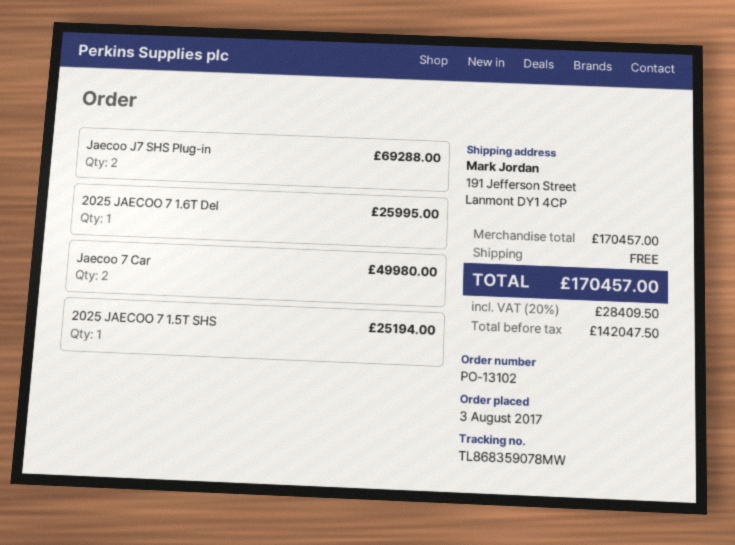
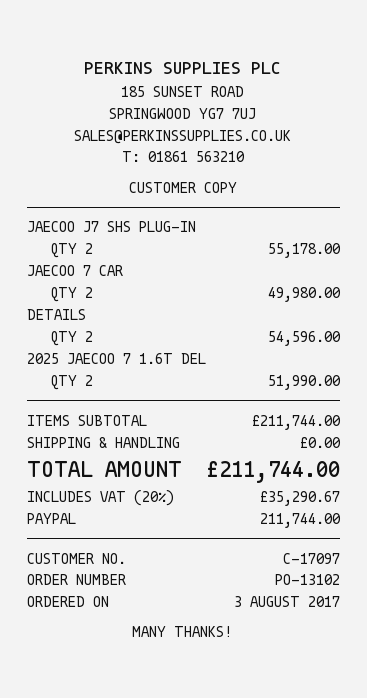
Jaecoo J7 SHS Plug-in: 2 for 69288.00 -> 2 for 55178.00
2025 JAECOO 7 1.6T Del: 1 for 25995.00 -> 2 for 51990.00
2025 JAECOO 7 1.5T SHS: 1 for 25194.00 -> none
DETAILS: none -> 2 for 54596.00
subtotal: 170457.00 -> 211744.00
tax: 20% = 28409.50 -> 20% = 35290.67
total: 170457.00 -> 211744.00

